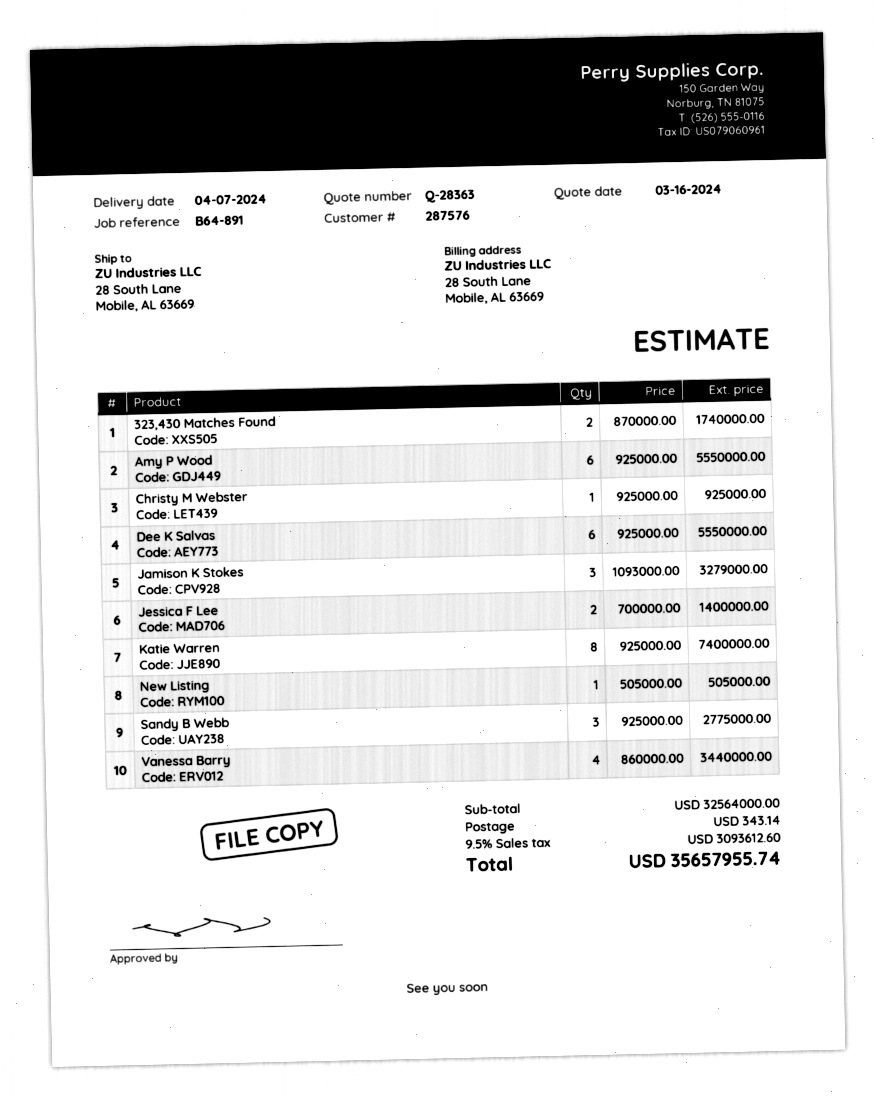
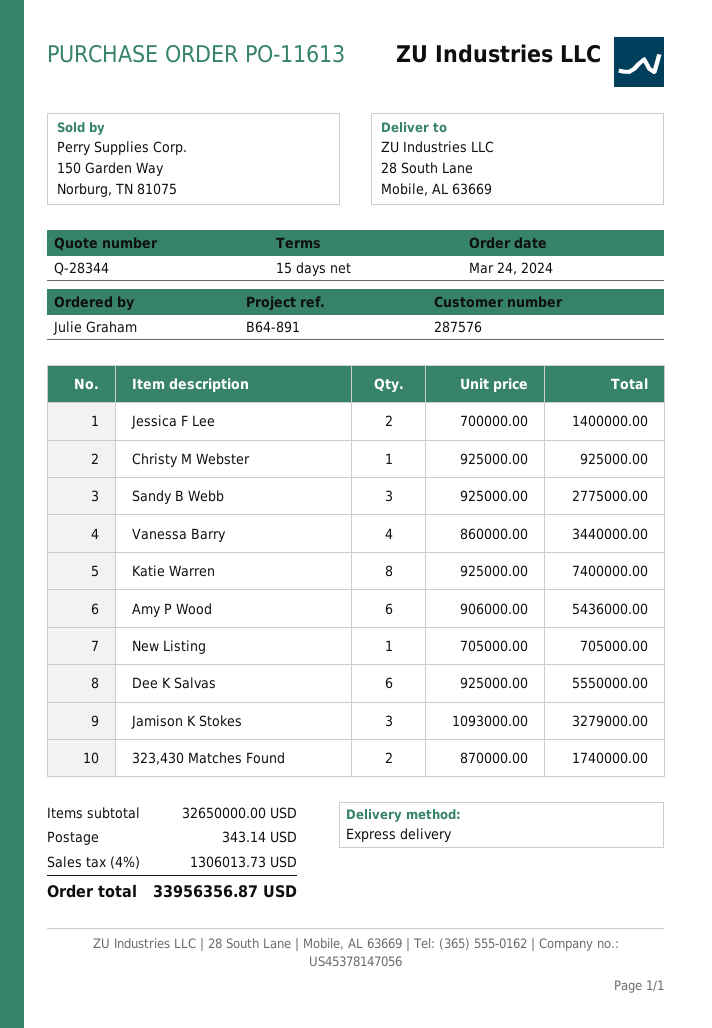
quote number: Q-28363 -> Q-28344
Amy P Wood: 6 x 925000.00 = 5550000.00 -> 6 x 906000.00 = 5436000.00
New Listing: 1 x 505000.00 = 505000.00 -> 1 x 705000.00 = 705000.00
subtotal: 32564000.00 -> 32650000.00
tax: 9.5% = 3093612.60 -> 4% = 1306013.73
total: 35657955.74 -> 33956356.87

